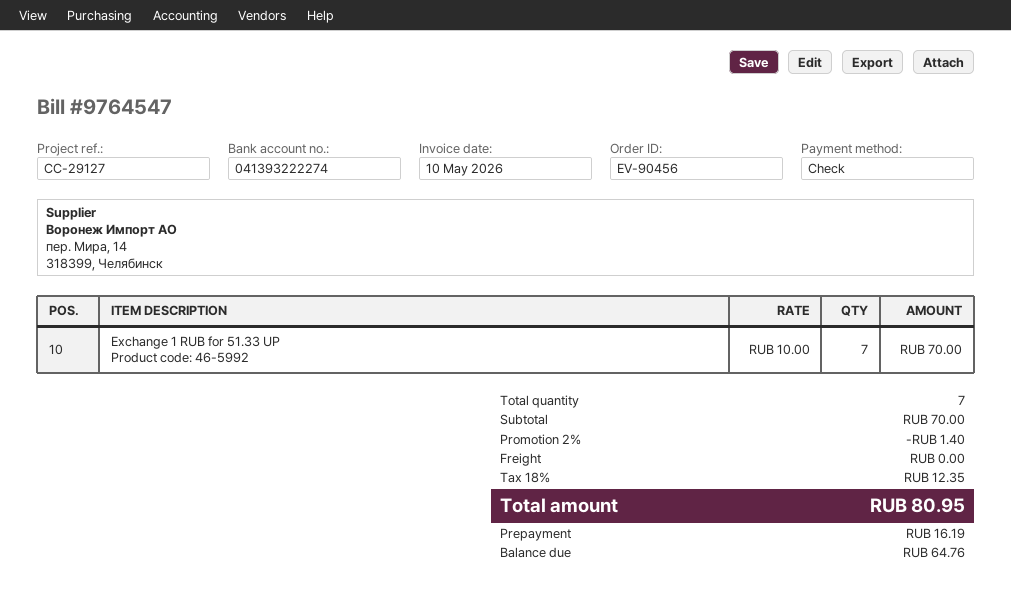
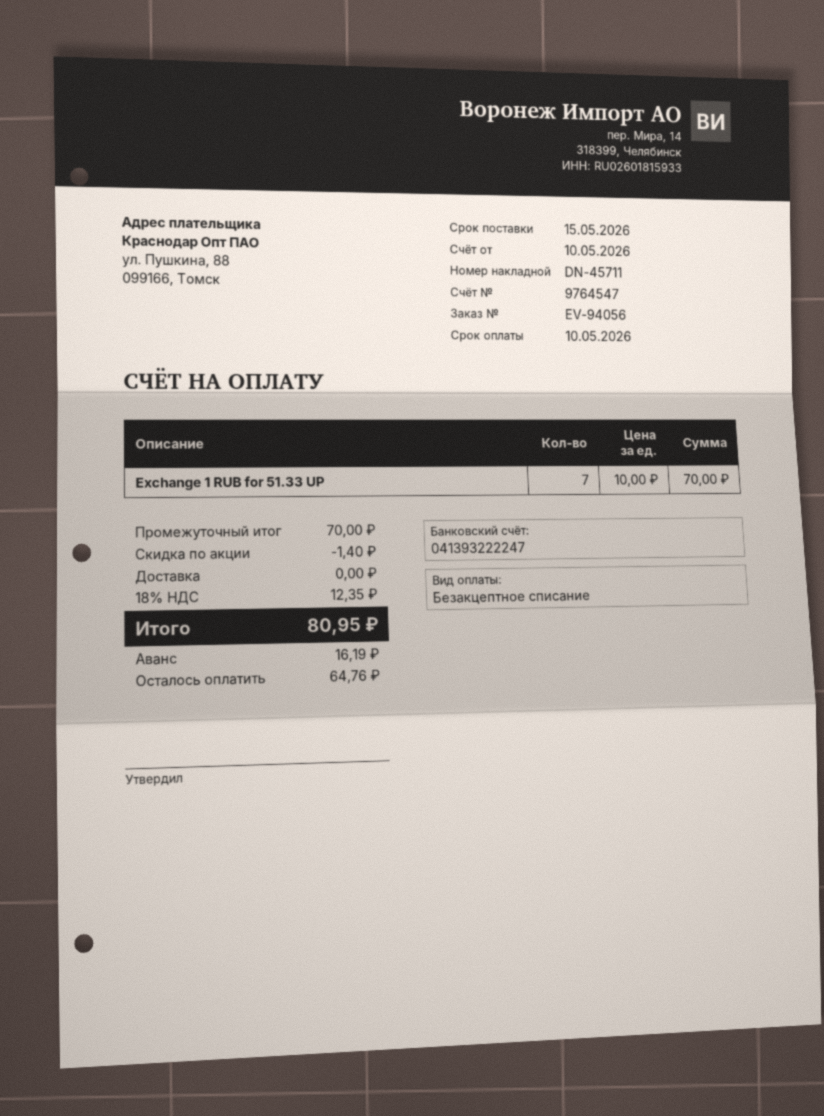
order number: EV-90456 -> EV-94056
payment method: cheque -> direct debit
bank account: 041393222274 -> 041393222247

